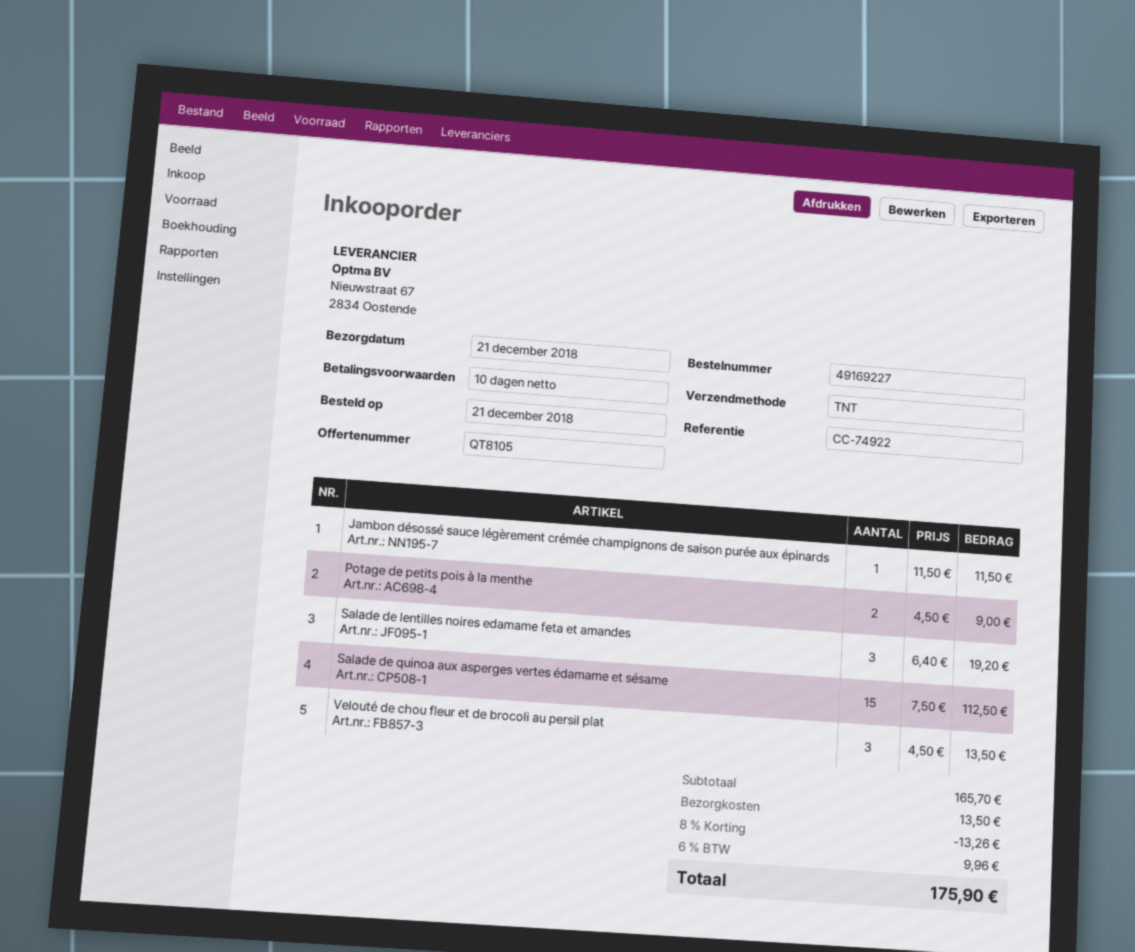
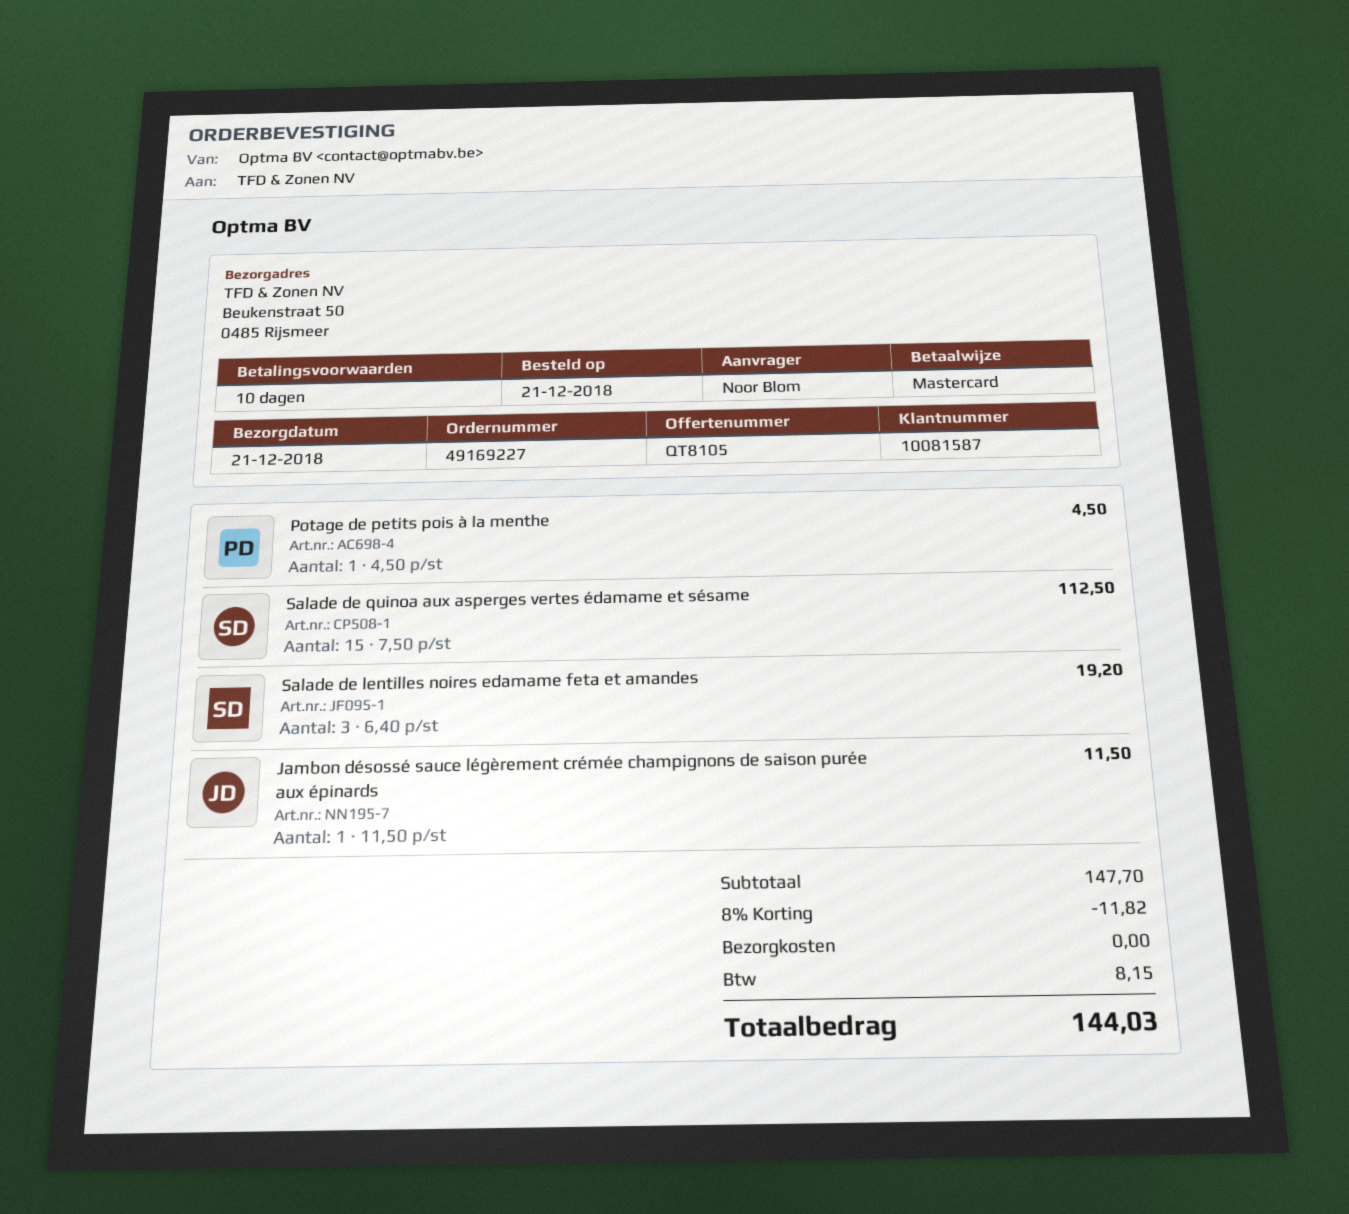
Potage de petits pois à la menthe: 2 x 4.50 = 9.00 -> 1 x 4.50 = 4.50
Velouté de chou fleur et de brocoli au persil plat: 3 x 4.50 = 13.50 -> none
subtotal: 165.70 -> 147.70
discount: 8% = 13.26 -> 8% = 11.82
shipping: 13.50 -> 0.00
tax: 9.96 -> 8.15
total: 175.90 -> 144.03

